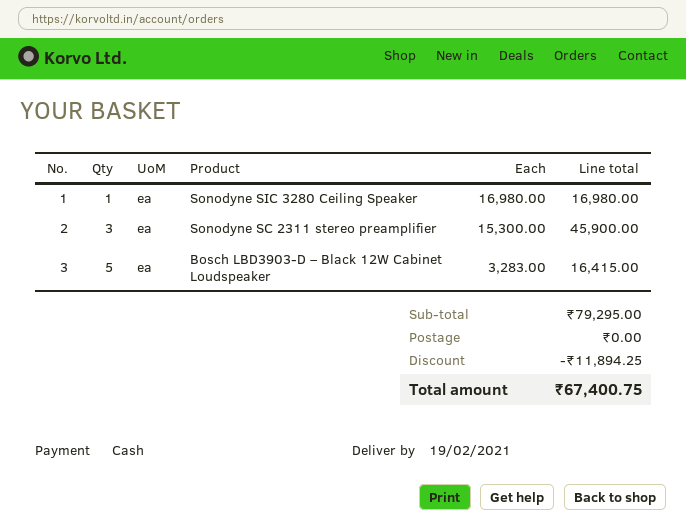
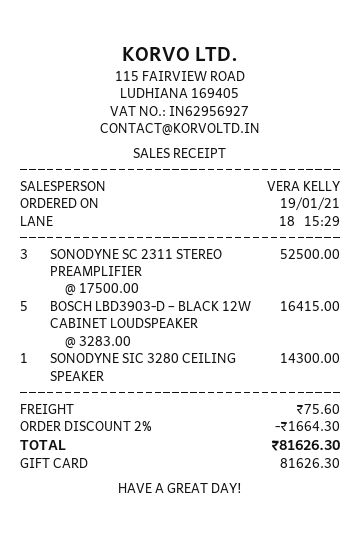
payment method: cash -> gift card
Sonodyne SIC 3280 Ceiling Speaker: 1 x 16980.00 = 16980.00 -> 1 x 14300.00 = 14300.00
Sonodyne SC 2311 stereo preamplifier: 3 x 15300.00 = 45900.00 -> 3 x 17500.00 = 52500.00
discount: 11894.25 -> 1664.30
shipping: 0.00 -> 75.60
total: 67400.75 -> 81626.30

